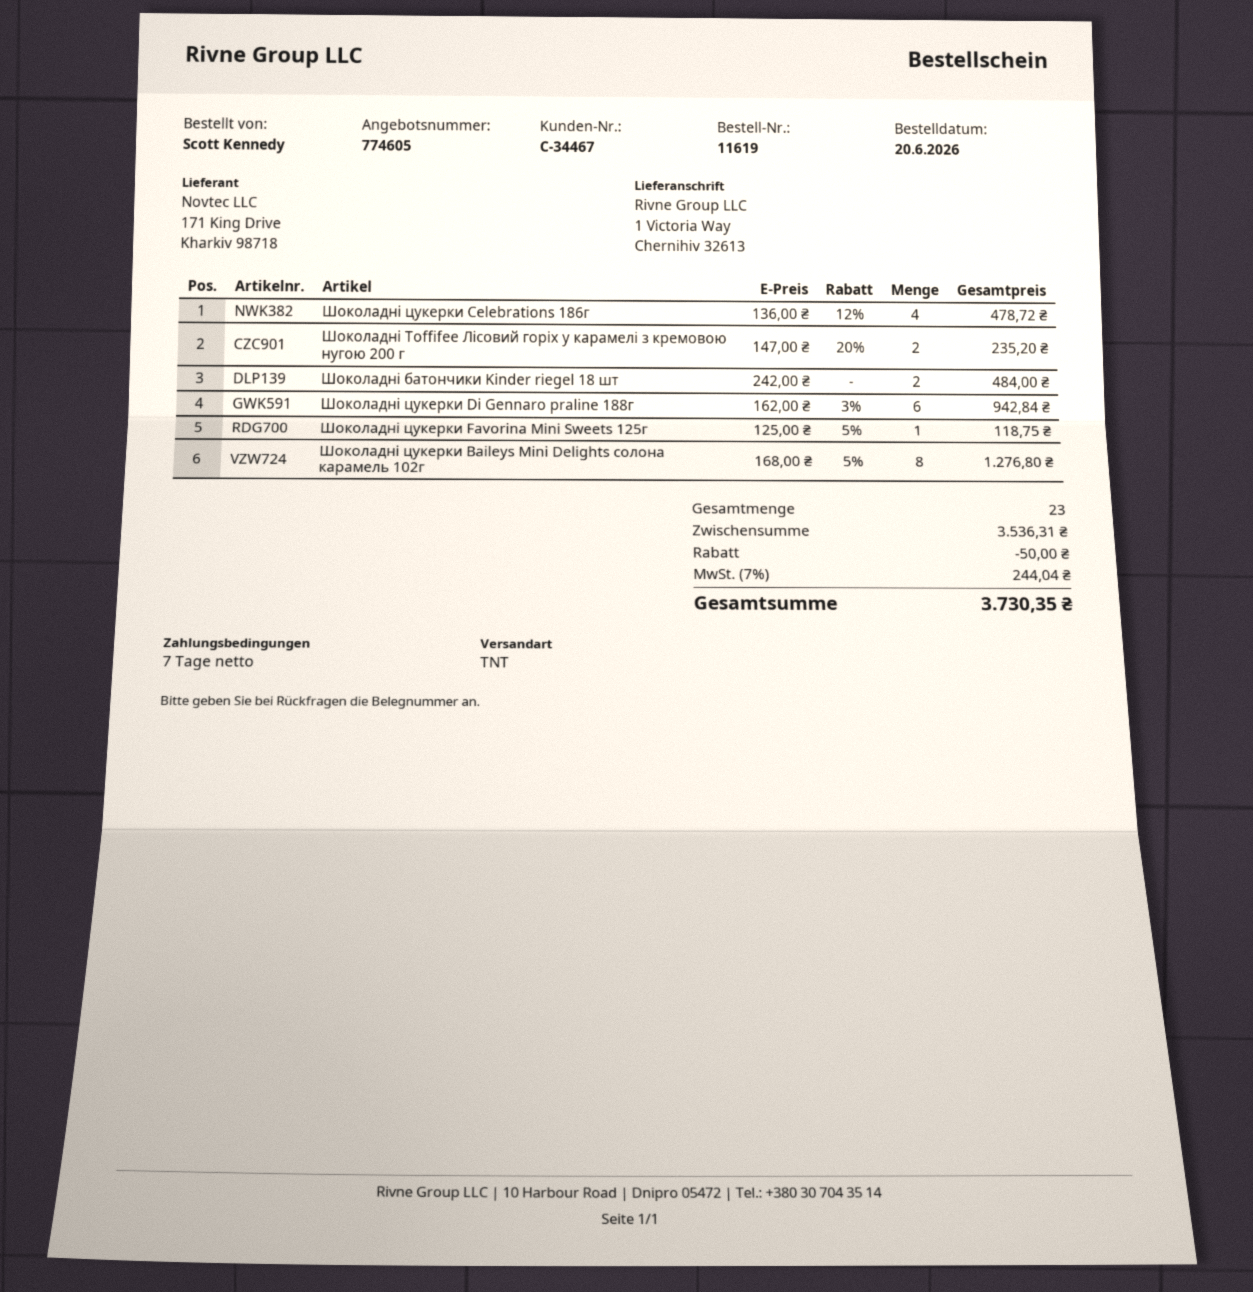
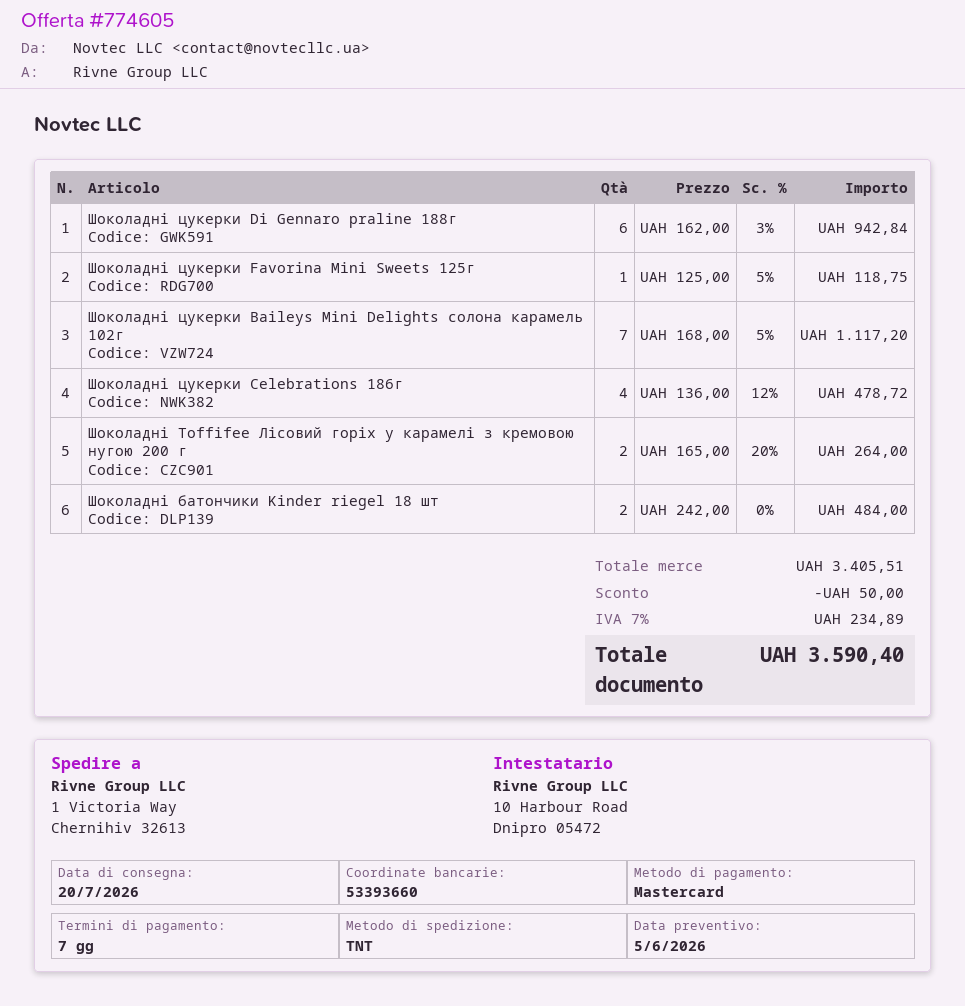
Шоколадні Toffifee Лісовий горіх у карамелі з кремовою нугою 200 г: 2 x 147.00 - 20% = 235.20 -> 2 x 165.00 - 20% = 264.00
Шоколадні цукерки Baileys Mini Delights солона карамель 102г: 8 x 168.00 - 5% = 1276.80 -> 7 x 168.00 - 5% = 1117.20
subtotal: 3536.31 -> 3405.51
tax: 7% = 244.04 -> 7% = 234.89
total: 3730.35 -> 3590.40

